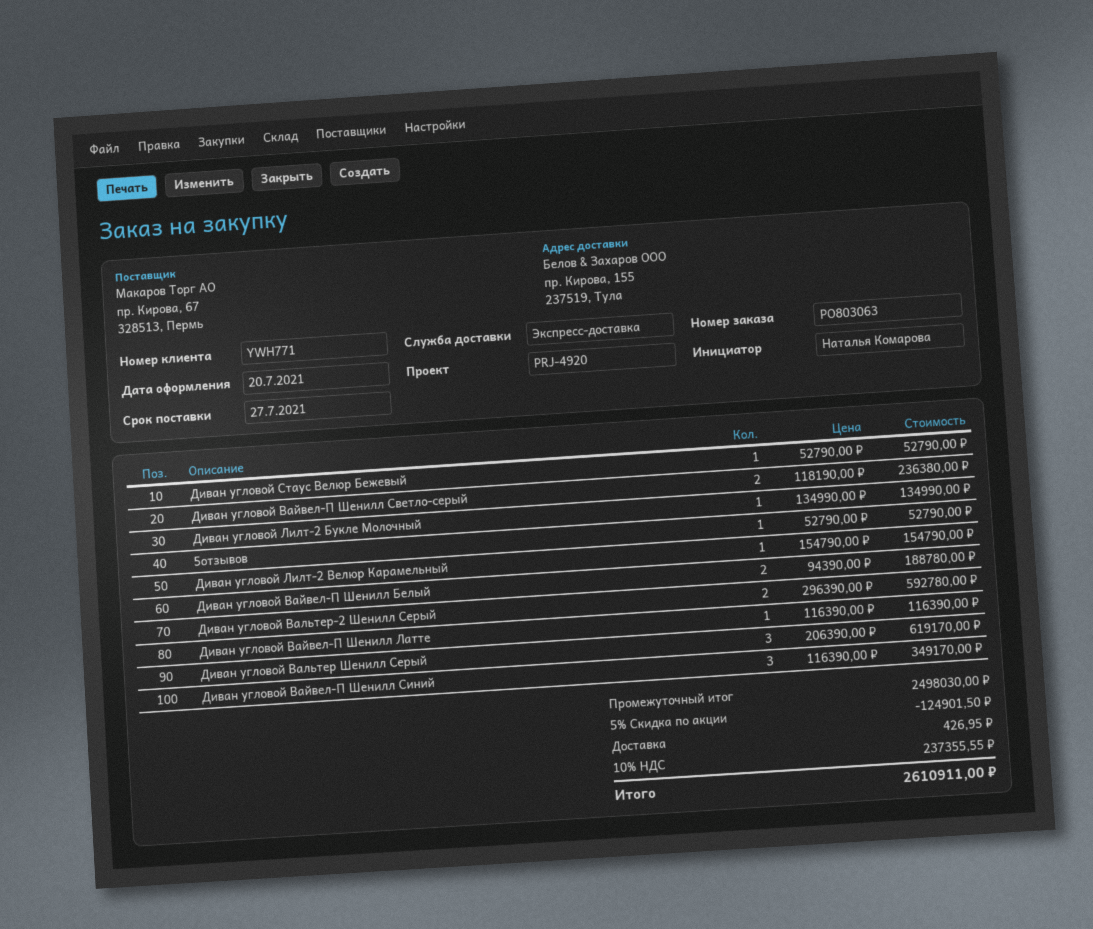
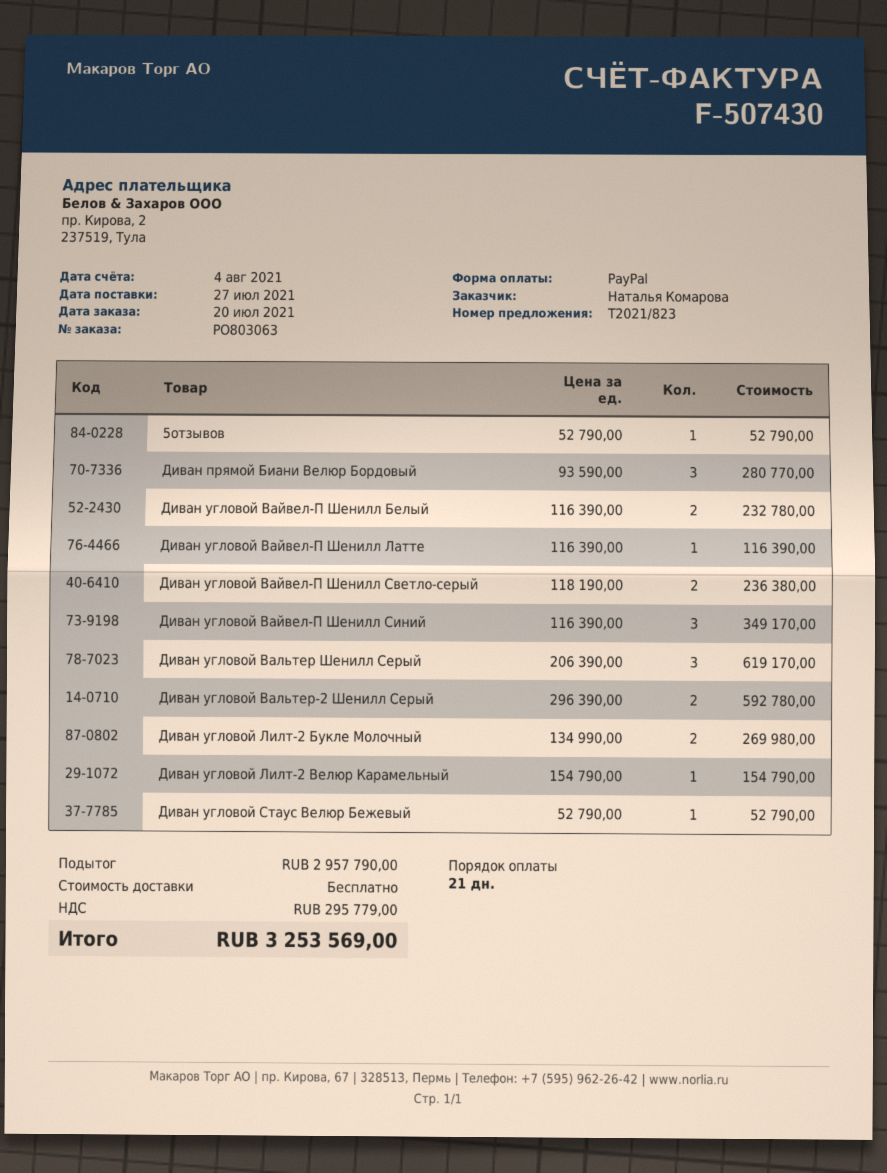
Диван угловой Лилт-2 Букле Молочный: 1 x 134990.00 = 134990.00 -> 2 x 134990.00 = 269980.00
Диван угловой Вайвел-П Шенилл Белый: 2 x 94390.00 = 188780.00 -> 2 x 116390.00 = 232780.00
Диван прямой Биани Велюр Бордовый: none -> 3 x 93590.00 = 280770.00
subtotal: 2498030.00 -> 2957790.00
discount: 5% = 124901.50 -> none
shipping: 426.95 -> 0.00
tax: 237355.55 -> 295779.00
total: 2610911.00 -> 3253569.00

